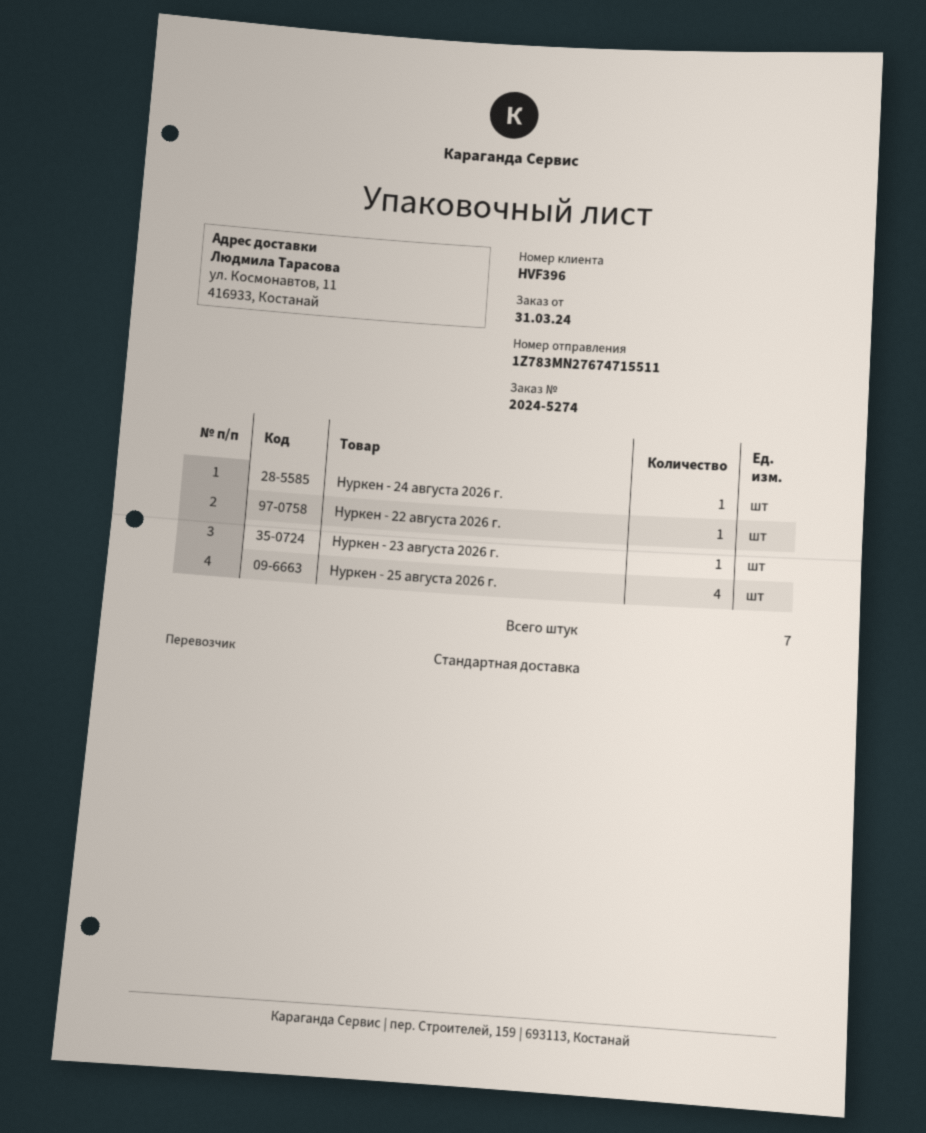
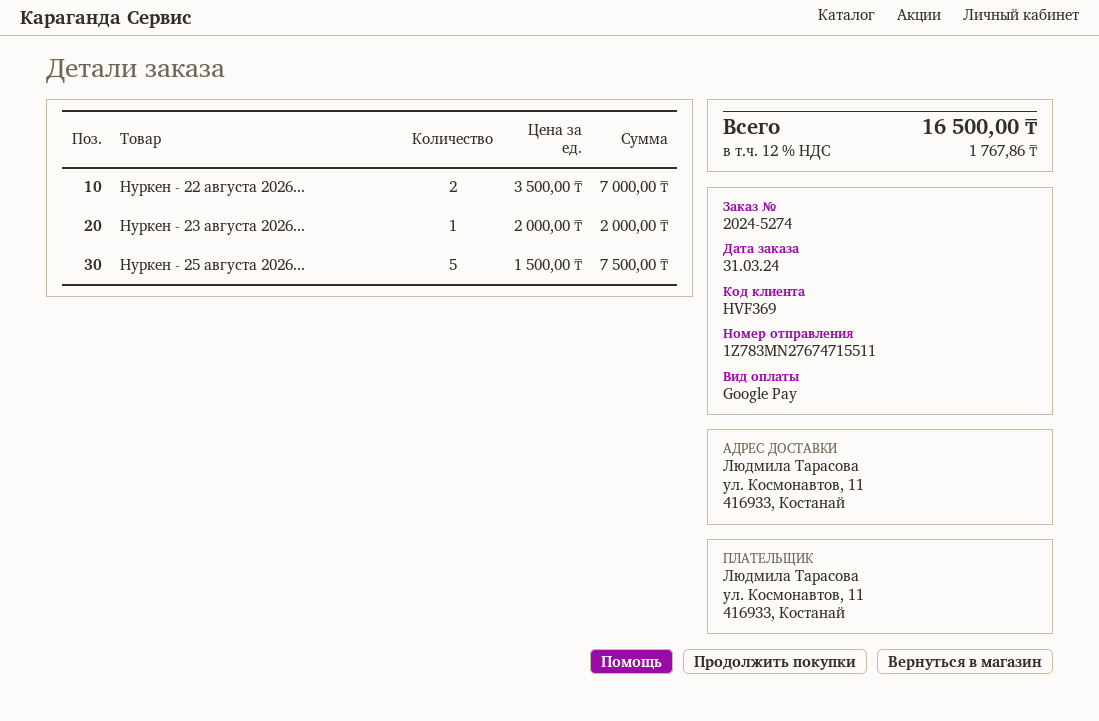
customer number: HVF396 -> HVF369
Нуркен - 24 августа 2026 г.: 1 -> none
Нуркен - 22 августа 2026 г.: 1 -> 2
Нуркен - 25 августа 2026 г.: 4 -> 5

